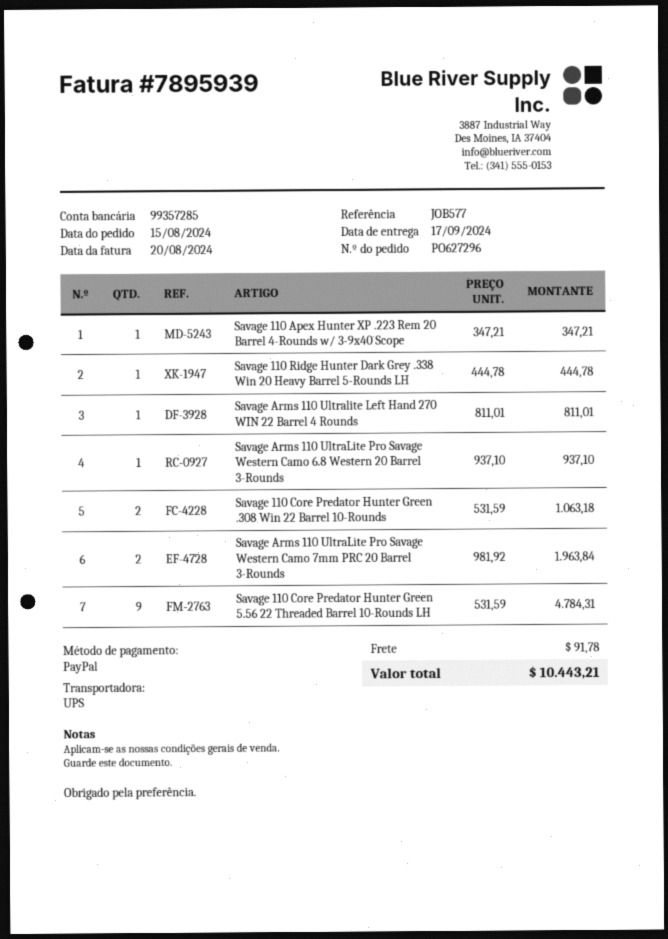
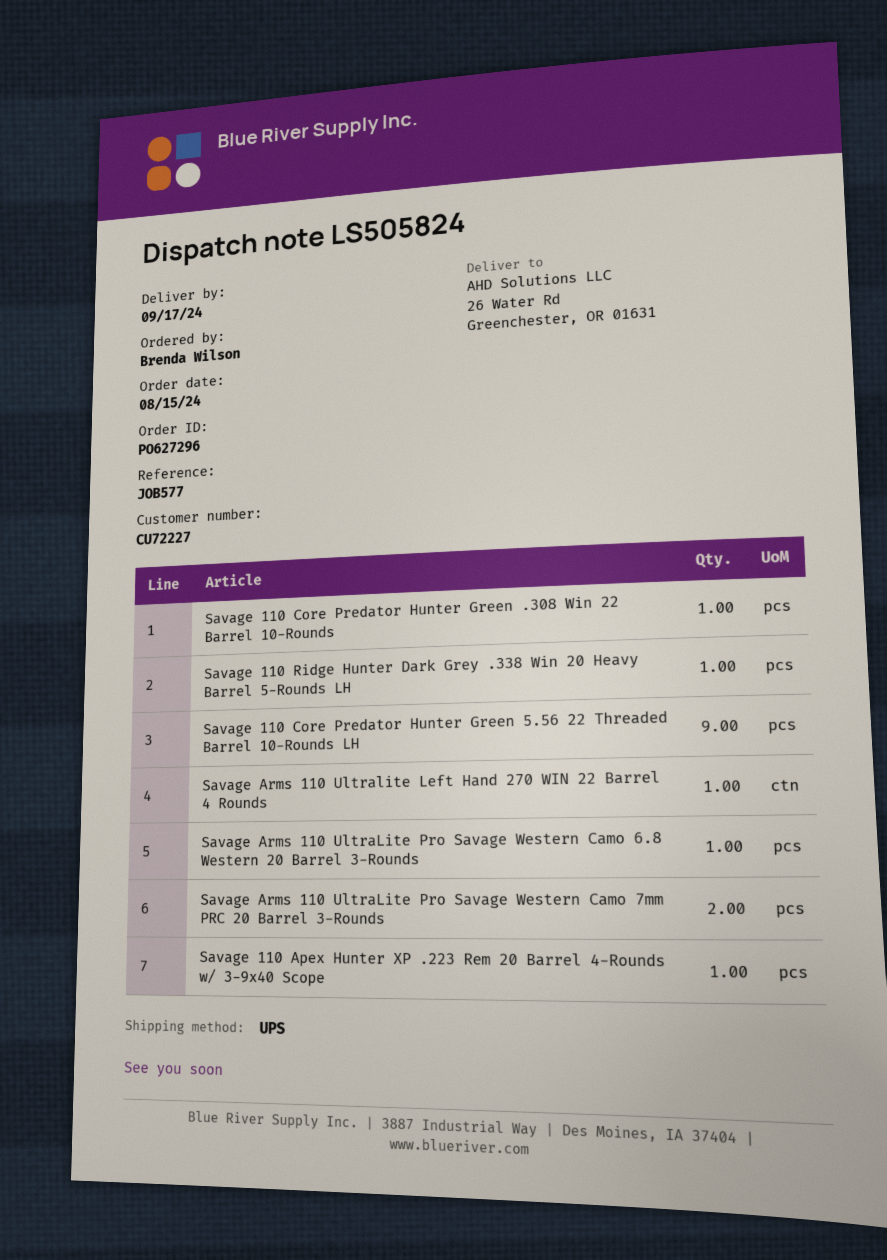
Savage 110 Core Predator Hunter Green .308 Win 22 Barrel 10-Rounds: 2 -> 1

